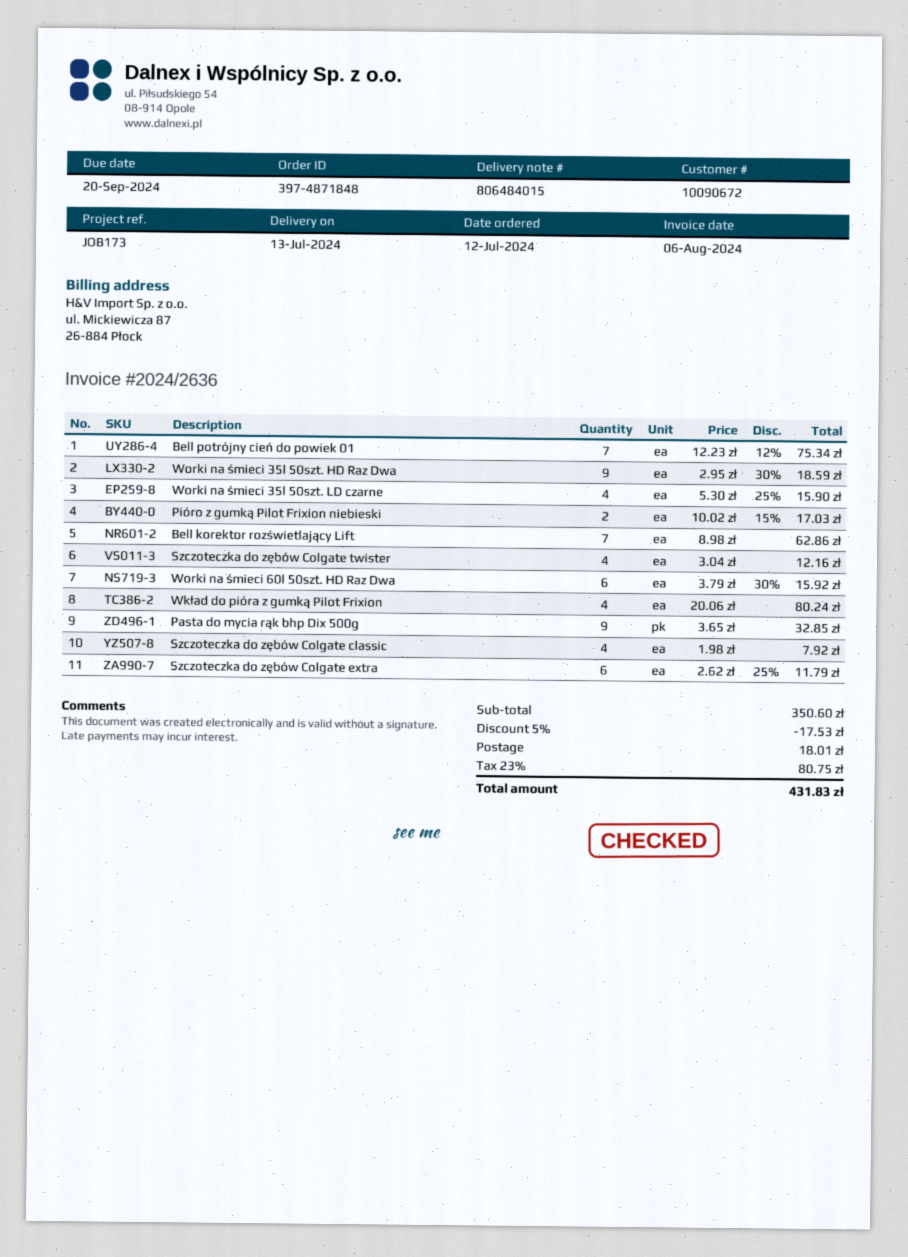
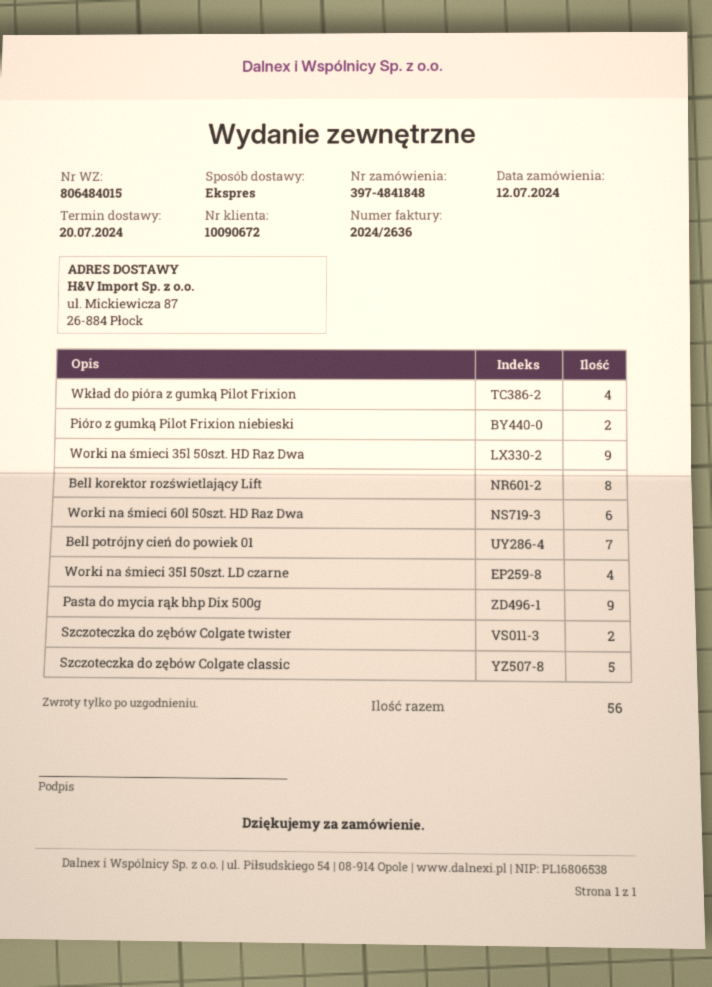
order number: 397-4871848 -> 397-4841848
delivery date: 2024-07-13 -> 2024-07-20
Bell korektor rozświetlający Lift: 7 -> 8
Szczoteczka do zębów Colgate twister: 4 -> 2
Szczoteczka do zębów Colgate classic: 4 -> 5
Szczoteczka do zębów Colgate extra: 6 -> none

